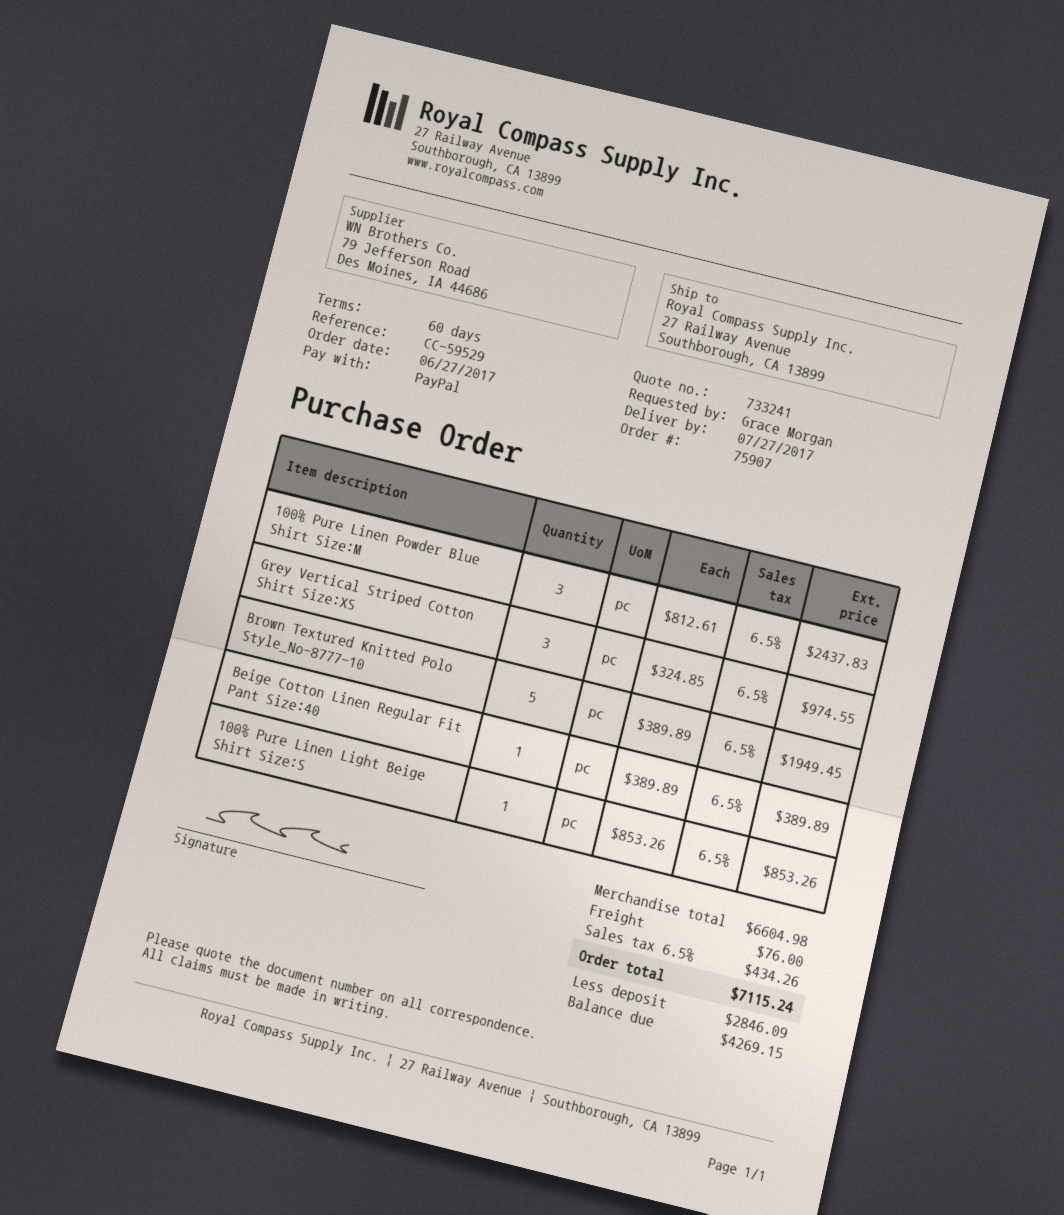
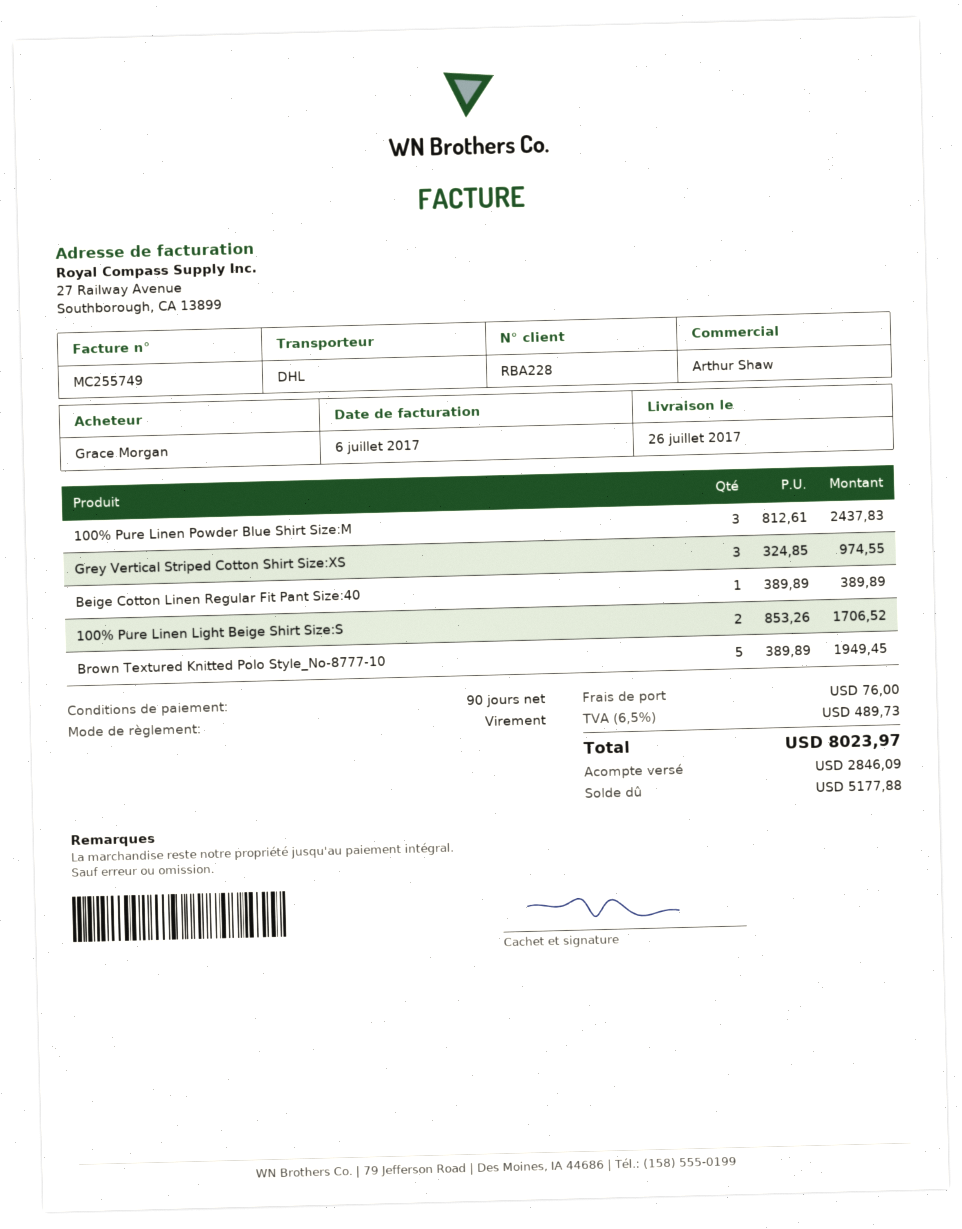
delivery date: 2017-07-27 -> 2017-07-26
payment terms: 60 days -> 90 days
payment method: PayPal -> bank transfer
100% Pure Linen Light Beige Shirt Size:S: 1 x 853.26 = 853.26 -> 2 x 853.26 = 1706.52
tax: 6.5% = 434.26 -> 6.5% = 489.73
total: 7115.24 -> 8023.97
balance: 4269.15 -> 5177.88

